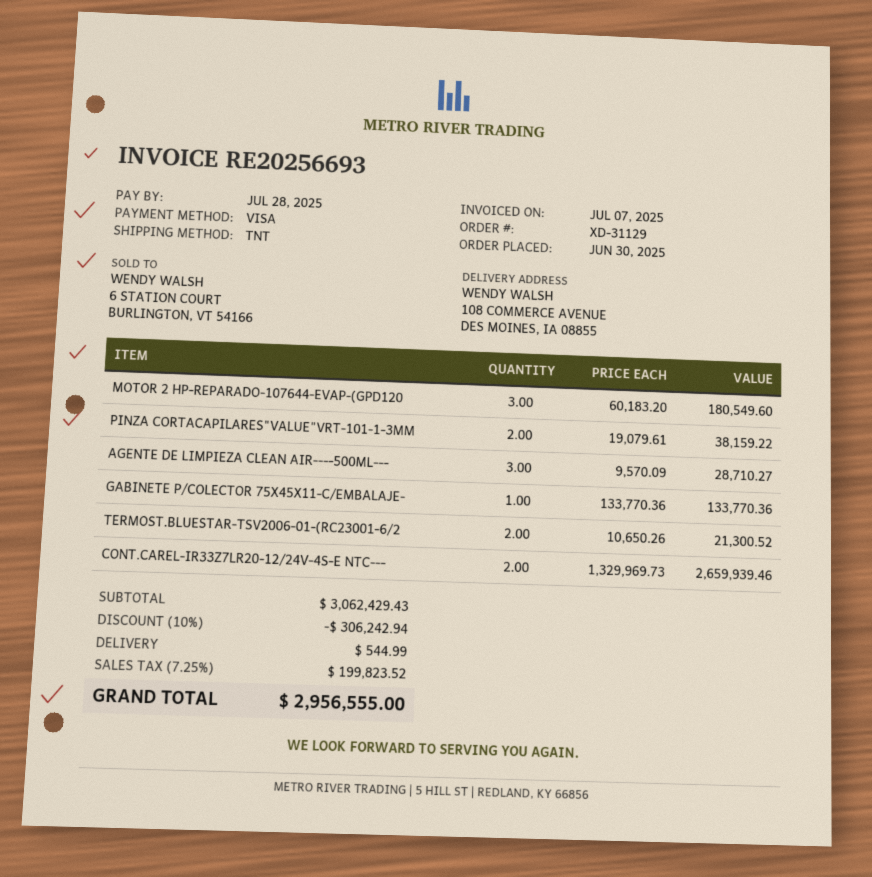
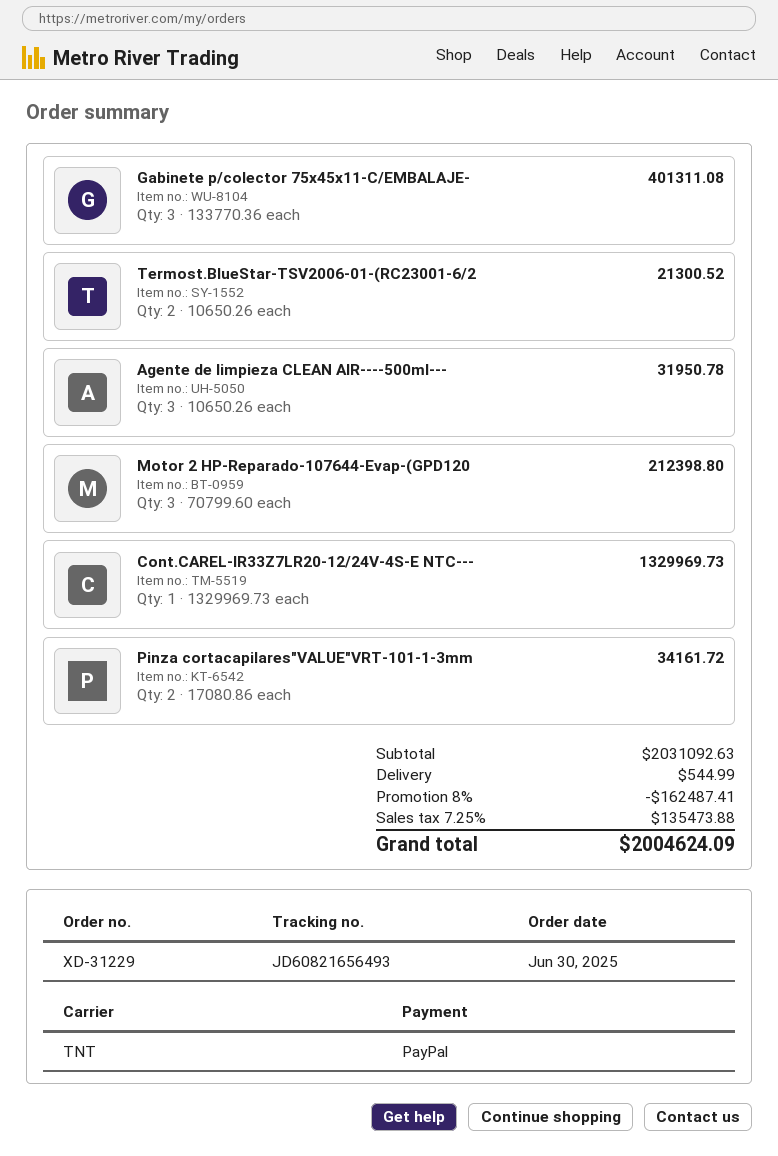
order number: XD-31129 -> XD-31229
payment method: Visa -> PayPal
MOTOR 2 HP-REPARADO-107644-EVAP-(GPD120: 3 x 60183.20 = 180549.60 -> 3 x 70799.60 = 212398.80
PINZA CORTACAPILARES"VALUE"VRT-101-1-3MM: 2 x 19079.61 = 38159.22 -> 2 x 17080.86 = 34161.72
AGENTE DE LIMPIEZA CLEAN AIR----500ML---: 3 x 9570.09 = 28710.27 -> 3 x 10650.26 = 31950.78
GABINETE P/COLECTOR 75X45X11-C/EMBALAJE-: 1 x 133770.36 = 133770.36 -> 3 x 133770.36 = 401311.08
CONT.CAREL-IR33Z7LR20-12/24V-4S-E NTC---: 2 x 1329969.73 = 2659939.46 -> 1 x 1329969.73 = 1329969.73
subtotal: 3062429.43 -> 2031092.63
discount: 10% = 306242.94 -> 8% = 162487.41
tax: 7.25% = 199823.52 -> 7.25% = 135473.88
total: 2956555.00 -> 2004624.09

